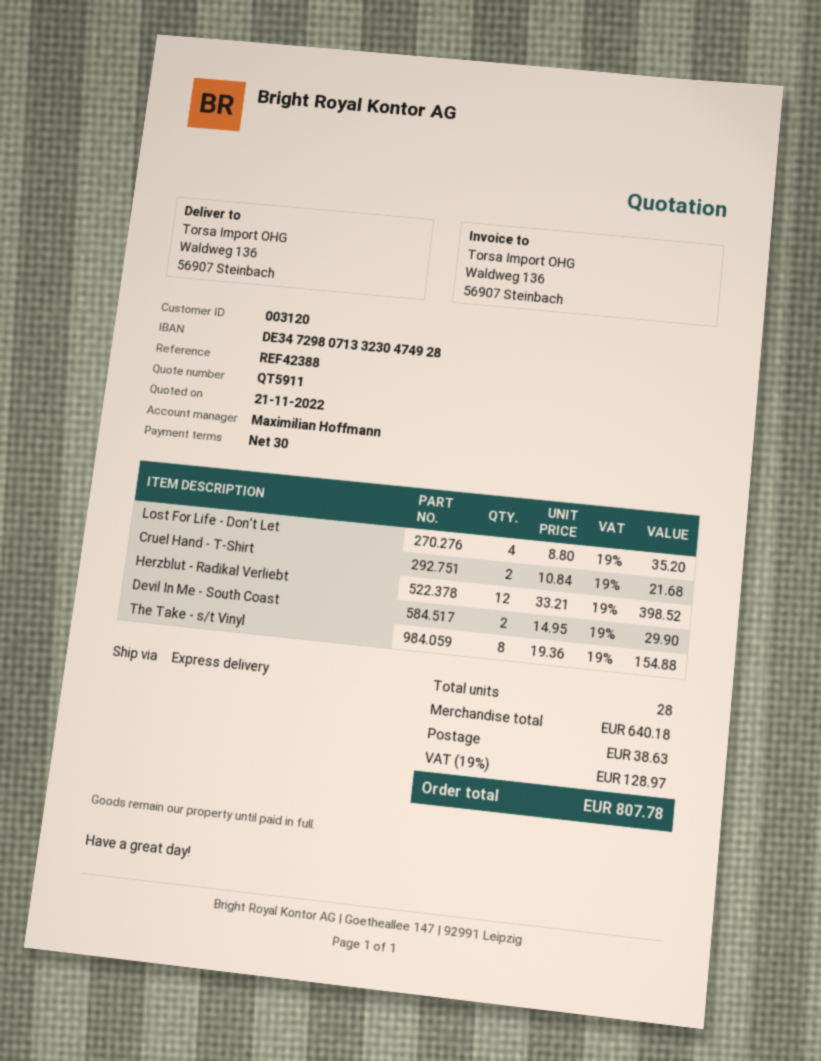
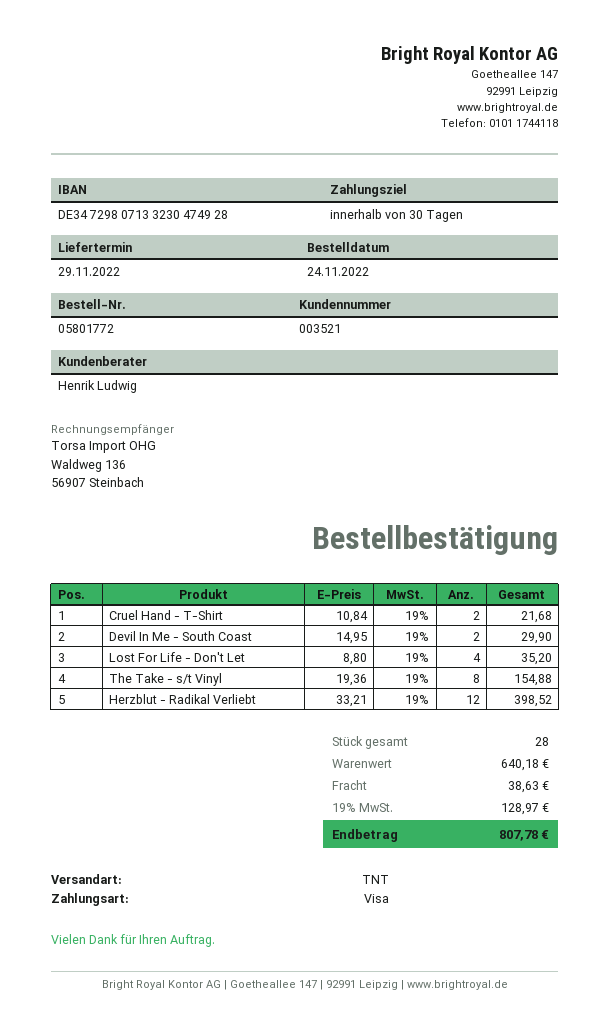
customer number: 003120 -> 003521
sales rep: Maximilian Hoffmann -> Henrik Ludwig
shipping method: express -> TNT

